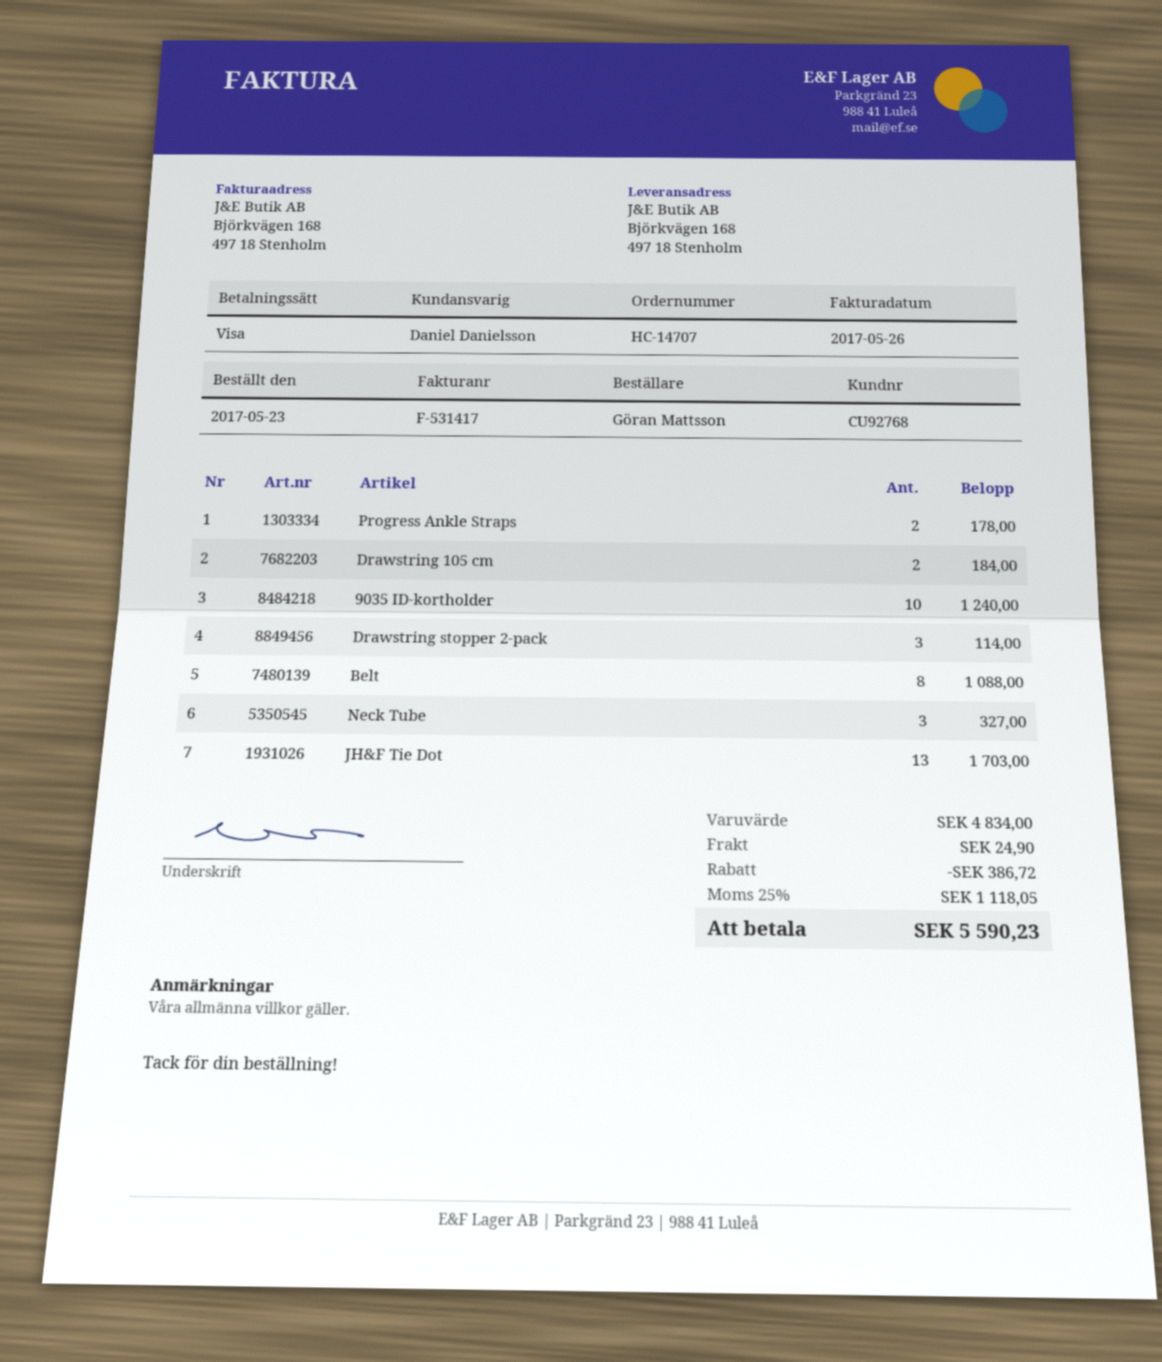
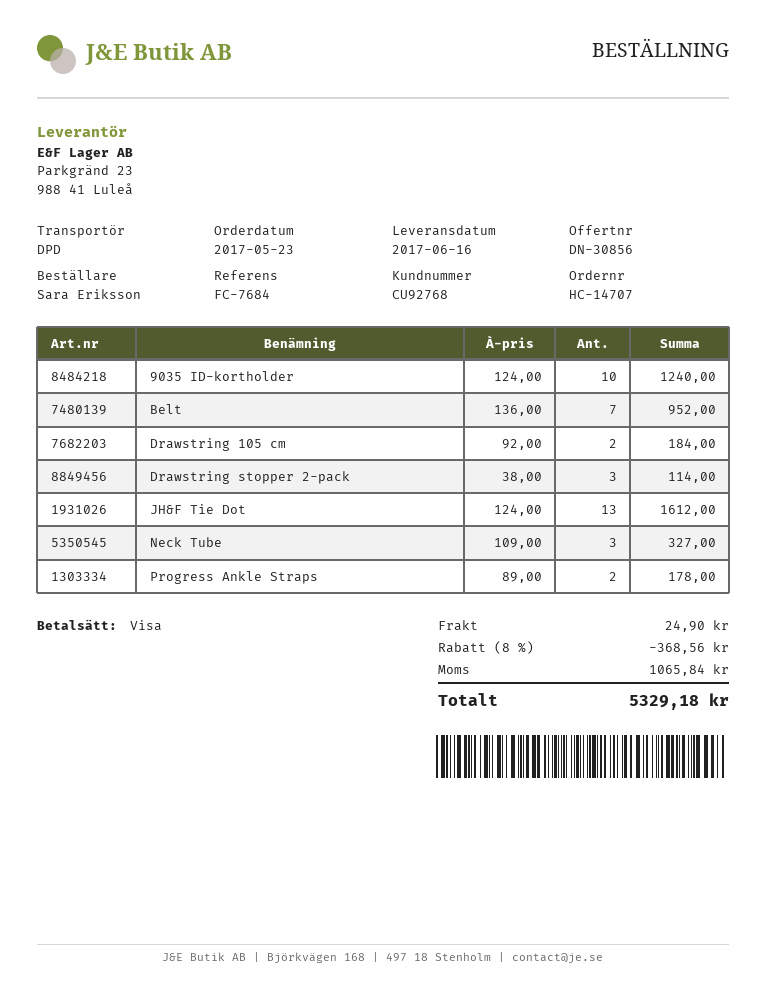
ordered by: Göran Mattsson -> Sara Eriksson
Belt: 8 for 1088.00 -> 7 for 952.00
JH&F Tie Dot: 13 for 1703.00 -> 13 for 1612.00
discount: 386.72 -> 368.56
tax: 1118.05 -> 1065.84
total: 5590.23 -> 5329.18

